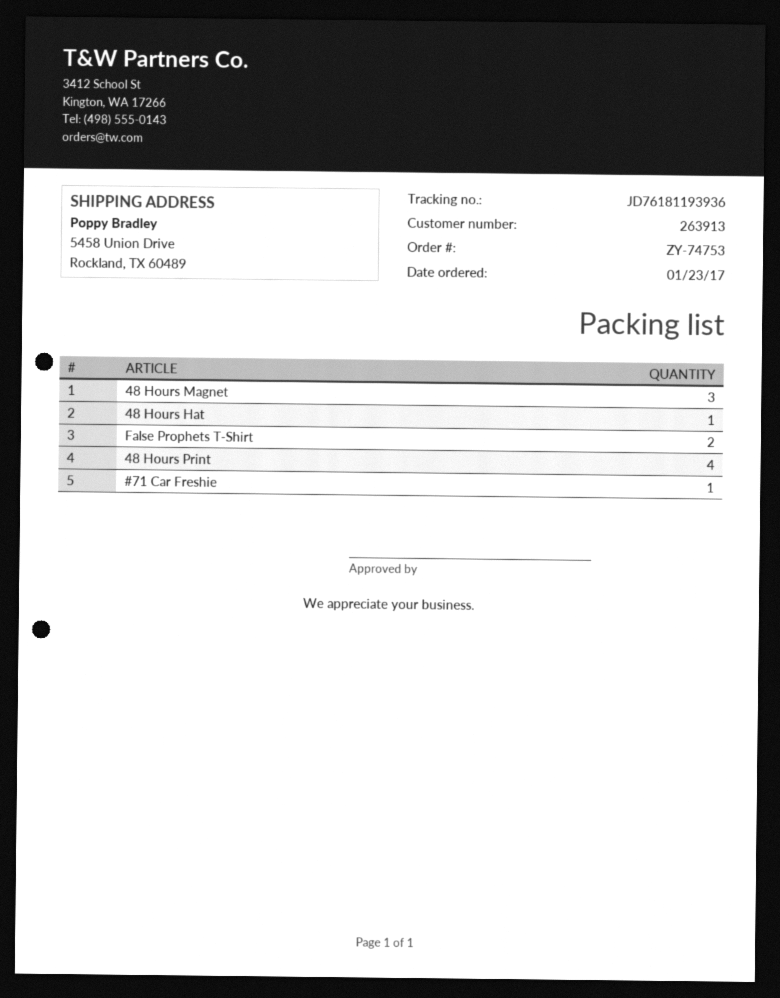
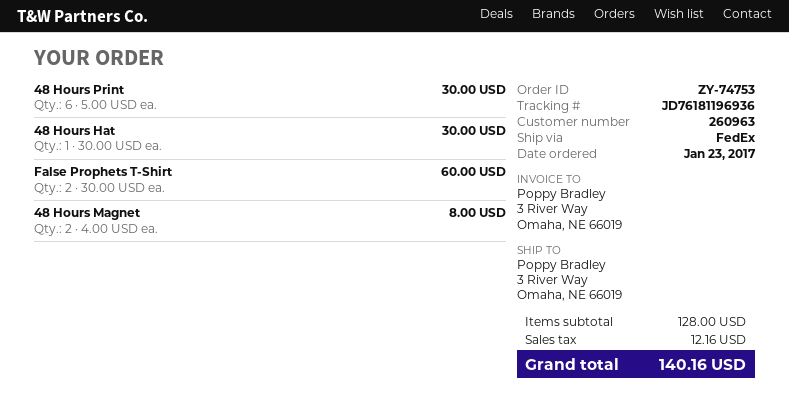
customer number: 263913 -> 260963
tracking number: JD76181193936 -> JD76181196936
ship to: 5458 Union Drive, Rockland, TX 60489 -> 3 River Way, Omaha, NE 66019
48 Hours Magnet: 3 -> 2
48 Hours Print: 4 -> 6
#71 Car Freshie: 1 -> none

